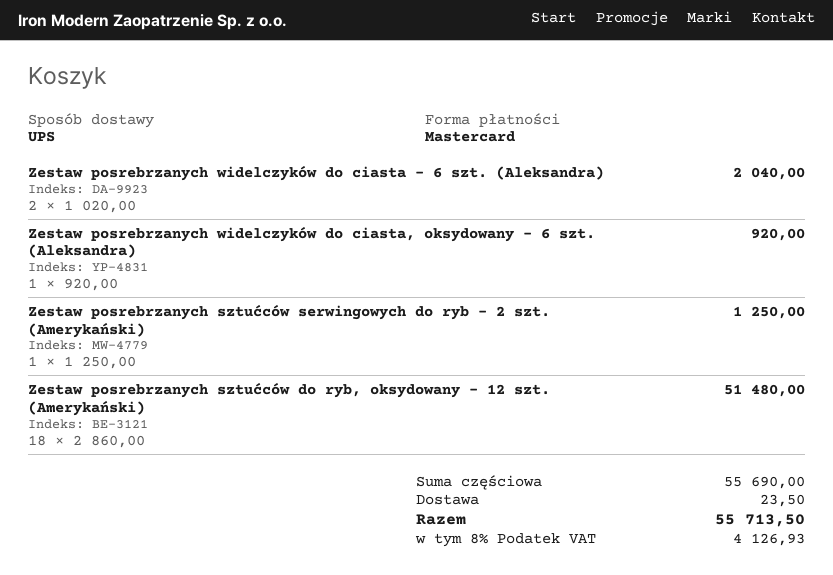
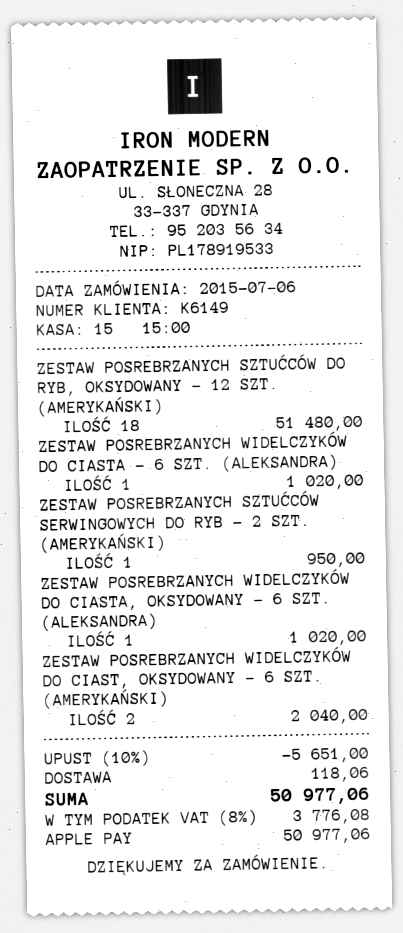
payment method: Mastercard -> Apple Pay
Zestaw posrebrzanych widelczyków do ciasta - 6 szt. (Aleksandra): 2 for 2040.00 -> 1 for 1020.00
Zestaw posrebrzanych widelczyków do ciasta, oksydowany - 6 szt. (Aleksandra): 1 for 920.00 -> 1 for 1020.00
Zestaw posrebrzanych sztućców serwingowych do ryb - 2 szt. (Amerykański): 1 for 1250.00 -> 1 for 950.00
ZESTAW POSREBRZANYCH WIDELCZYKÓW DO CIAST, OKSYDOWANY - 6 SZT. (AMERYKAŃSKI): none -> 2 for 2040.00
discount: none -> 10% = 5651.00
shipping: 23.50 -> 118.06
tax: 8% = 4126.93 -> 8% = 3776.08
total: 55713.50 -> 50977.06

